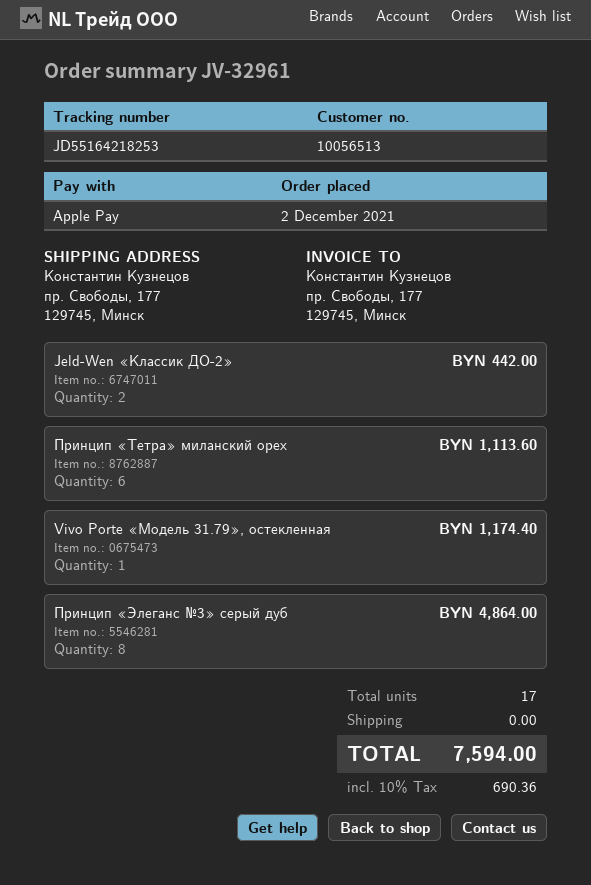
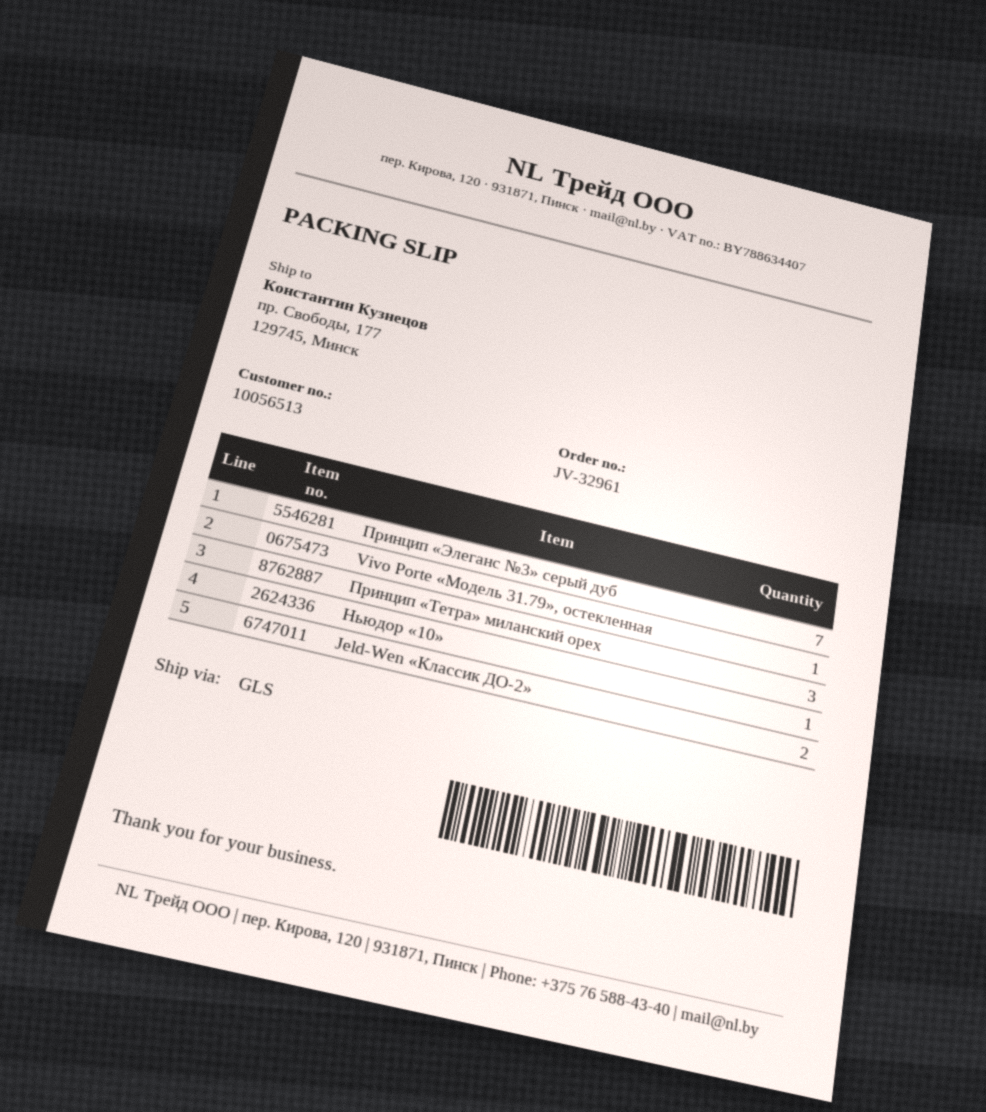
Принцип «Тетра» миланский орех: 6 -> 3
Принцип «Элеганс №3» серый дуб: 8 -> 7
Ньюдор «10»: none -> 1

